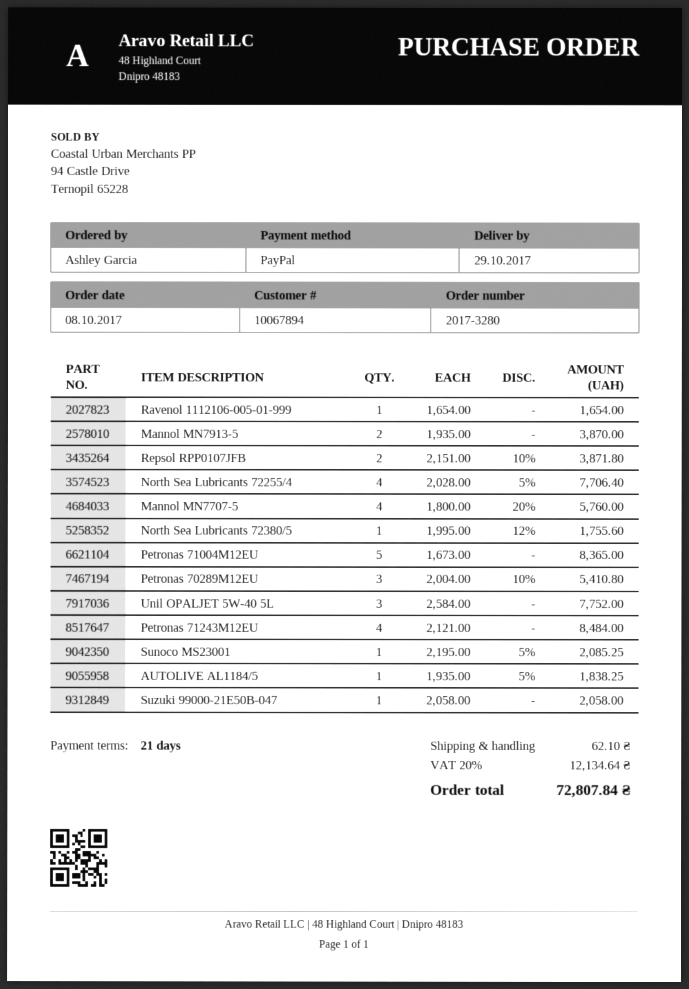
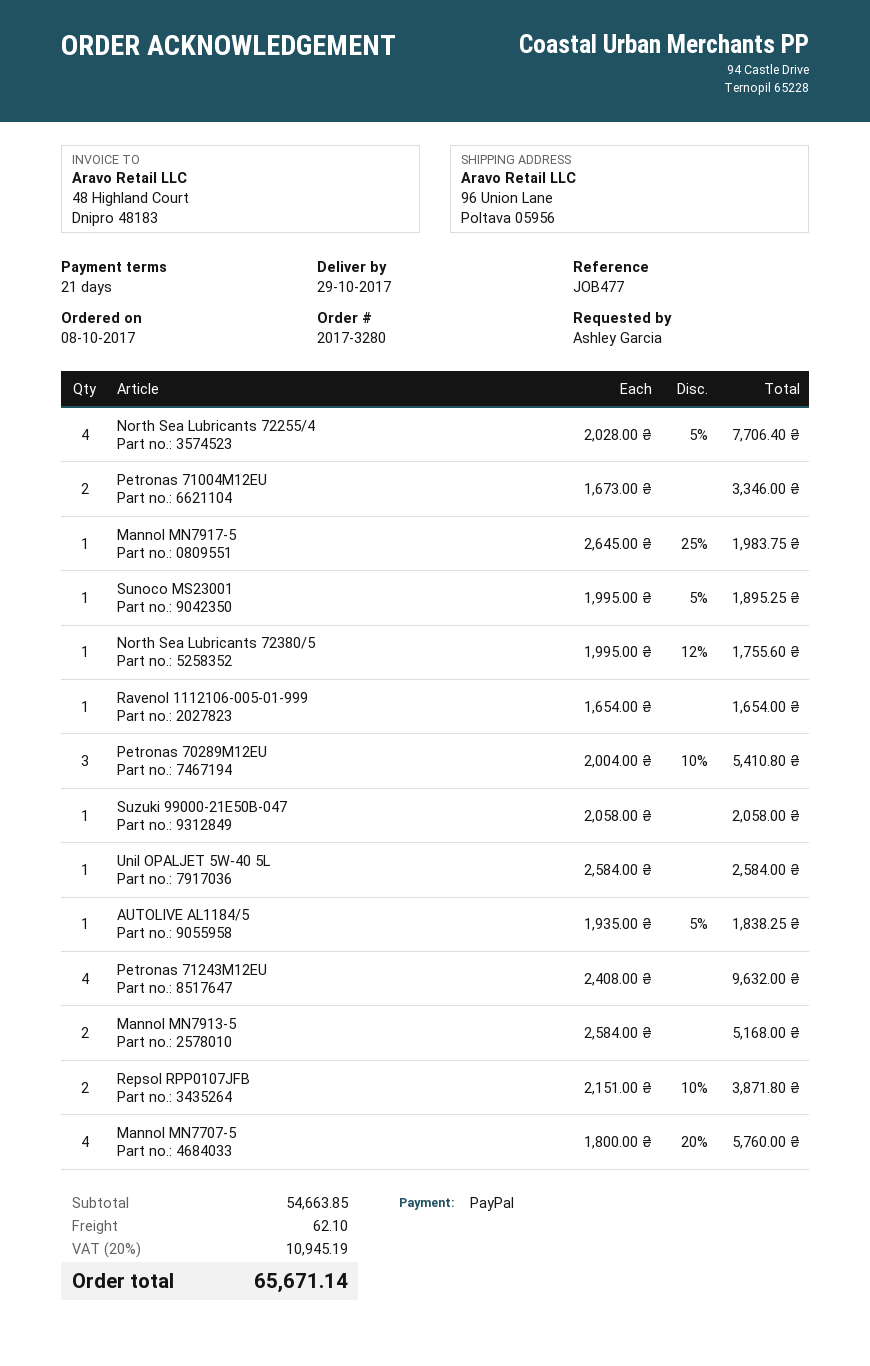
Mannol MN7913-5: 2 x 1935.00 = 3870.00 -> 2 x 2584.00 = 5168.00
Petronas 71004M12EU: 5 x 1673.00 = 8365.00 -> 2 x 1673.00 = 3346.00
Unil OPALJET 5W-40 5L: 3 x 2584.00 = 7752.00 -> 1 x 2584.00 = 2584.00
Petronas 71243M12EU: 4 x 2121.00 = 8484.00 -> 4 x 2408.00 = 9632.00
Sunoco MS23001: 1 x 2195.00 - 5% = 2085.25 -> 1 x 1995.00 - 5% = 1895.25
Mannol MN7917-5: none -> 1 x 2645.00 - 25% = 1983.75
tax: 20% = 12134.64 -> 20% = 10945.19
total: 72807.84 -> 65671.14

